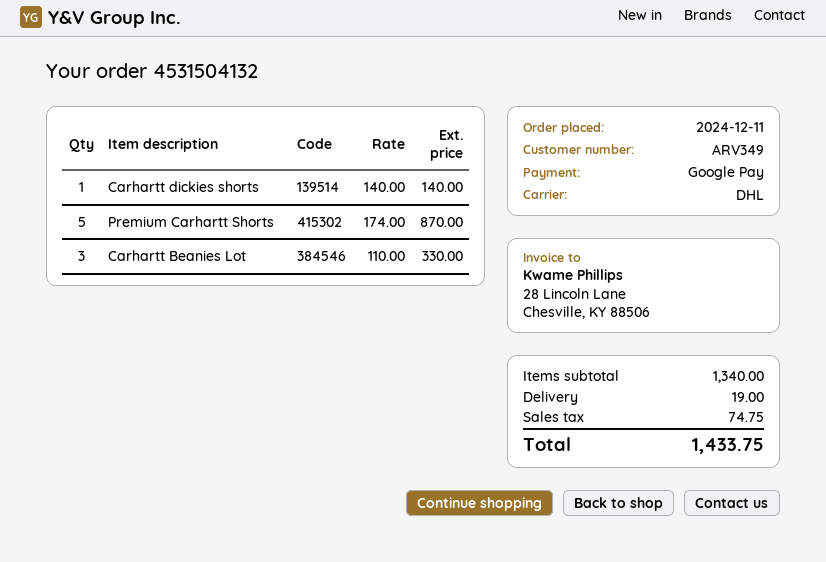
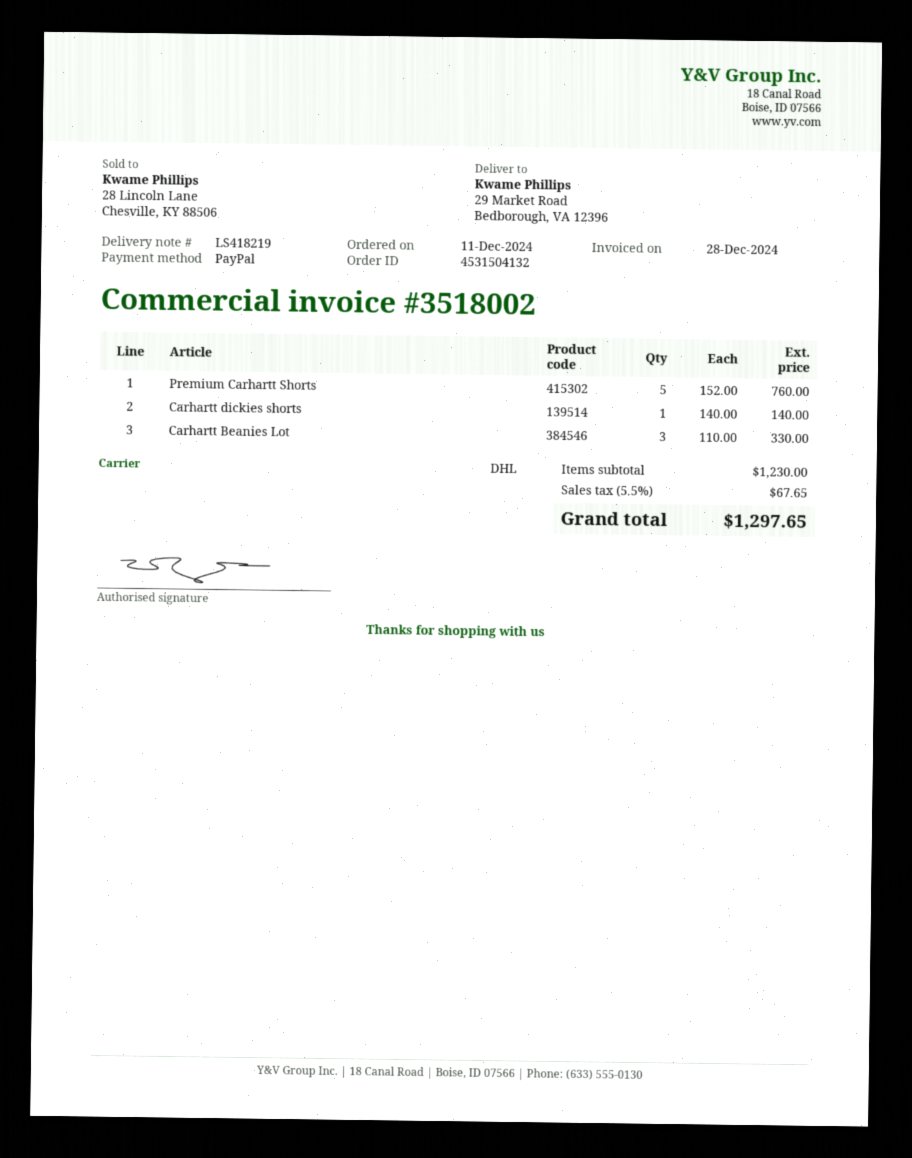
payment method: Google Pay -> PayPal
Premium Carhartt Shorts: 5 x 174.00 = 870.00 -> 5 x 152.00 = 760.00
subtotal: 1340.00 -> 1230.00
shipping: 19.00 -> none
tax: 74.75 -> 67.65
total: 1433.75 -> 1297.65

